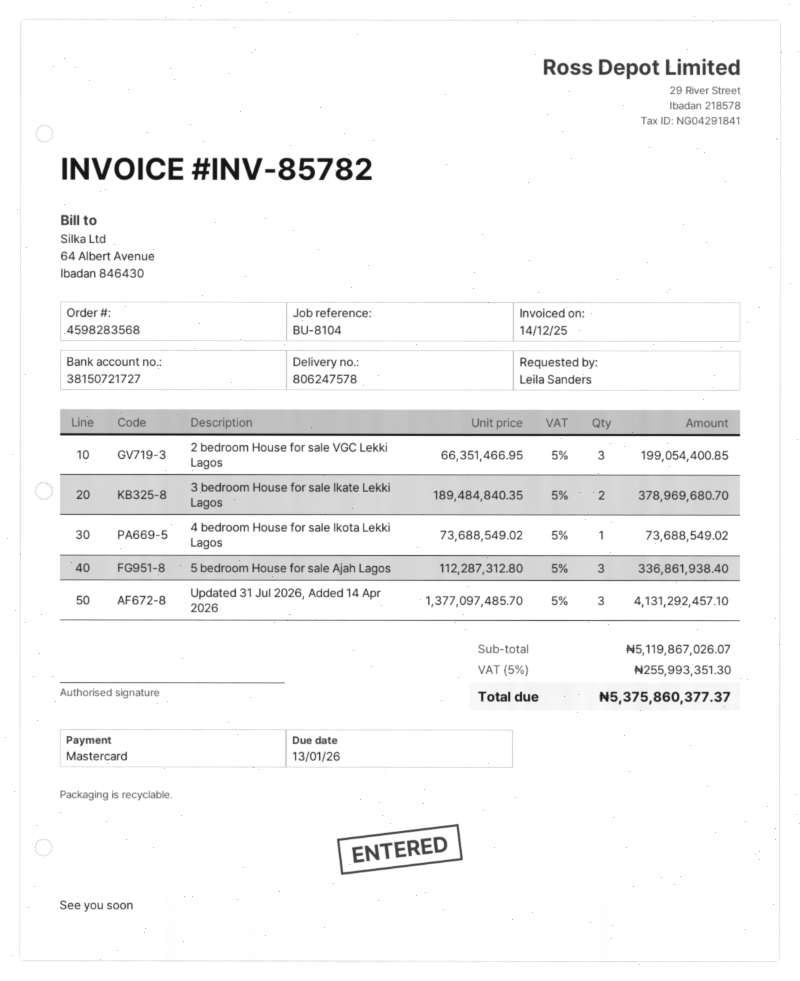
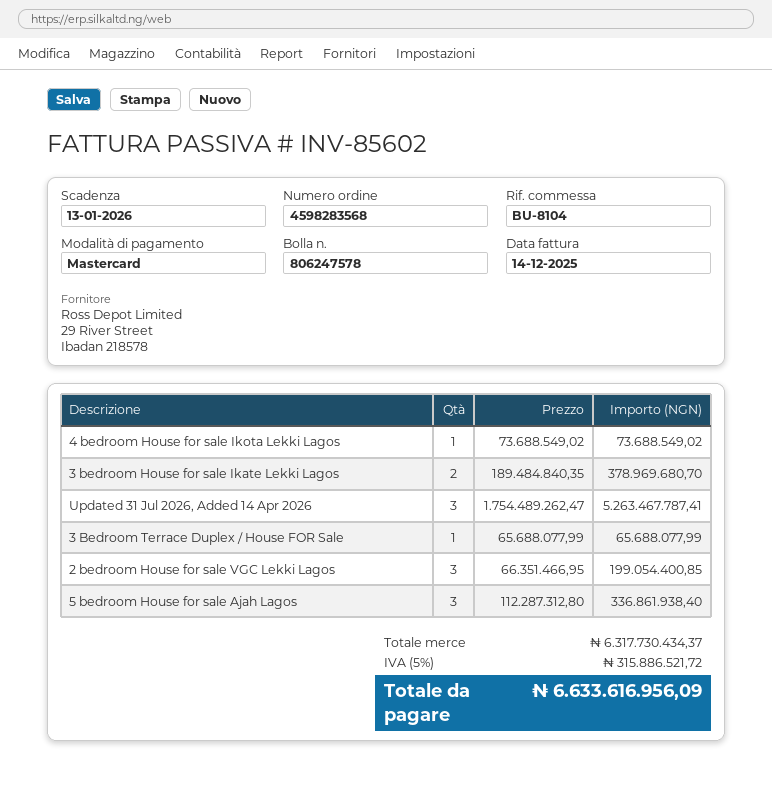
invoice number: INV-85782 -> INV-85602
Updated 31 Jul 2026, Added 14 Apr 2026: 3 x 1377097485.70 = 4131292457.10 -> 3 x 1754489262.47 = 5263467787.41
3 Bedroom Terrace Duplex / House FOR Sale: none -> 1 x 65688077.99 = 65688077.99
subtotal: 5119867026.07 -> 6317730434.37
tax: 5% = 255993351.30 -> 5% = 315886521.72
total: 5375860377.37 -> 6633616956.09

